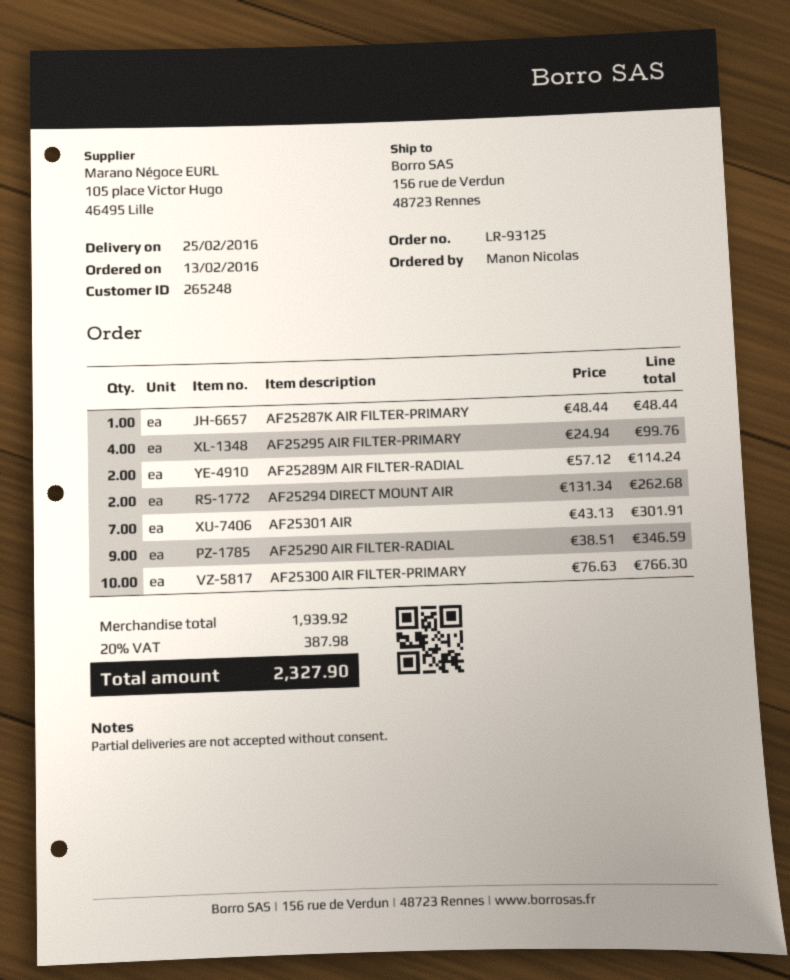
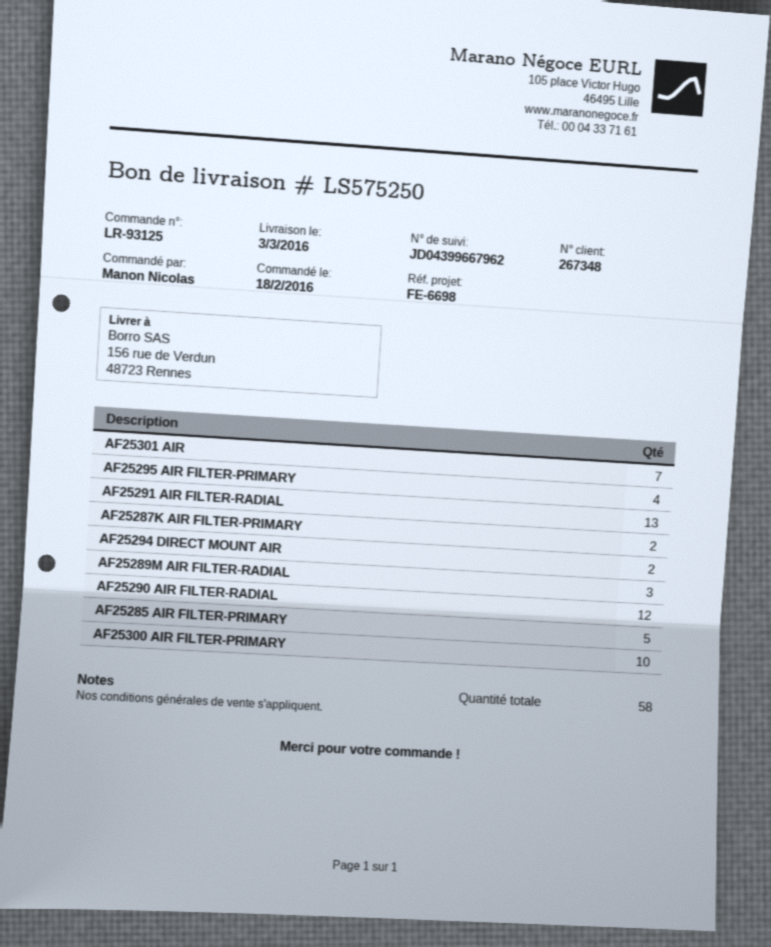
order date: 2016-02-13 -> 2016-02-18
delivery date: 2016-02-25 -> 2016-03-03
customer number: 265248 -> 267348
AF25287K AIR FILTER-PRIMARY: 1 -> 2
AF25289M AIR FILTER-RADIAL: 2 -> 3
AF25290 AIR FILTER-RADIAL: 9 -> 12
AF25291 AIR FILTER-RADIAL: none -> 13
AF25285 AIR FILTER-PRIMARY: none -> 5

